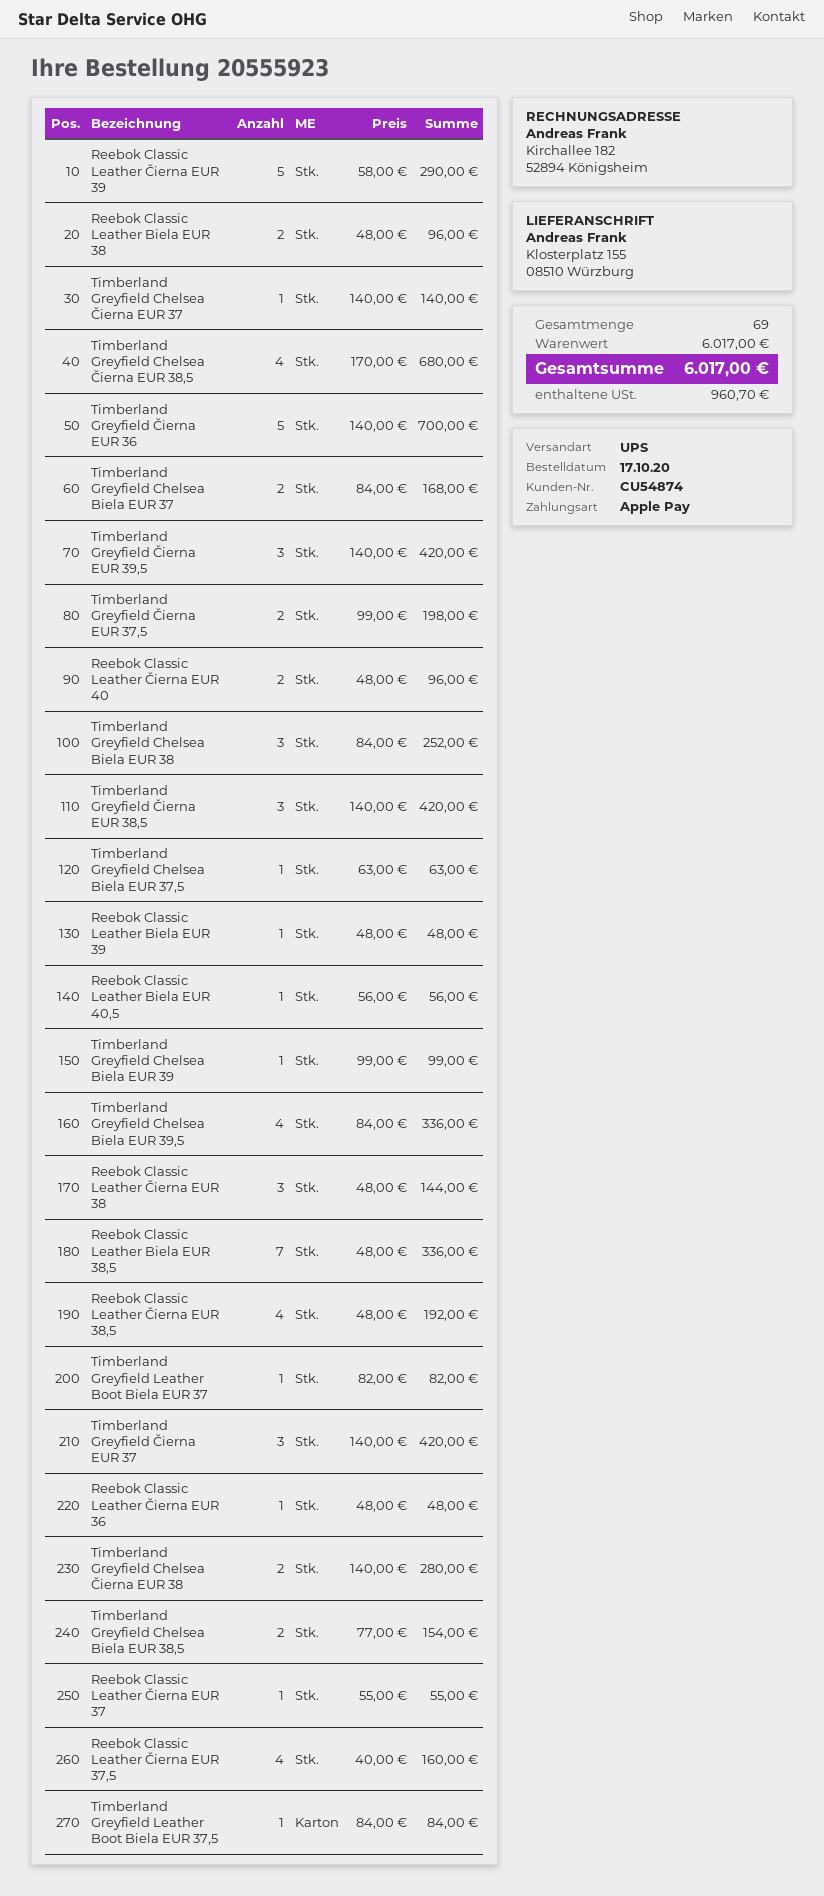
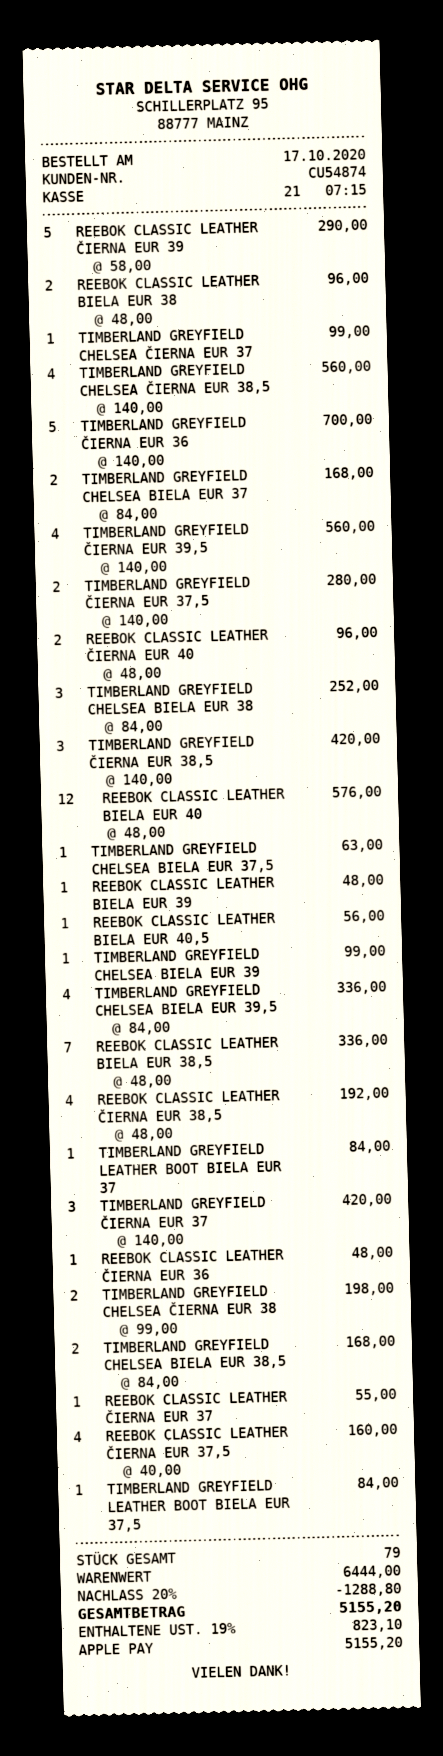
Timberland Greyfield Chelsea Čierna EUR 37: 1 x 140.00 = 140.00 -> 1 x 99.00 = 99.00
Timberland Greyfield Chelsea Čierna EUR 38,5: 4 x 170.00 = 680.00 -> 4 x 140.00 = 560.00
Timberland Greyfield Čierna EUR 39,5: 3 x 140.00 = 420.00 -> 4 x 140.00 = 560.00
Timberland Greyfield Čierna EUR 37,5: 2 x 99.00 = 198.00 -> 2 x 140.00 = 280.00
Reebok Classic Leather Čierna EUR 38: 3 x 48.00 = 144.00 -> none
Timberland Greyfield Leather Boot Biela EUR 37: 1 x 82.00 = 82.00 -> 1 x 84.00 = 84.00
Timberland Greyfield Chelsea Čierna EUR 38: 2 x 140.00 = 280.00 -> 2 x 99.00 = 198.00
Timberland Greyfield Chelsea Biela EUR 38,5: 2 x 77.00 = 154.00 -> 2 x 84.00 = 168.00
REEBOK CLASSIC LEATHER BIELA EUR 40: none -> 12 x 48.00 = 576.00
total quantity: 69 -> 79
subtotal: 6017.00 -> 6444.00
discount: none -> 20% = 1288.80
tax: 960.70 -> 823.10
total: 6017.00 -> 5155.20

